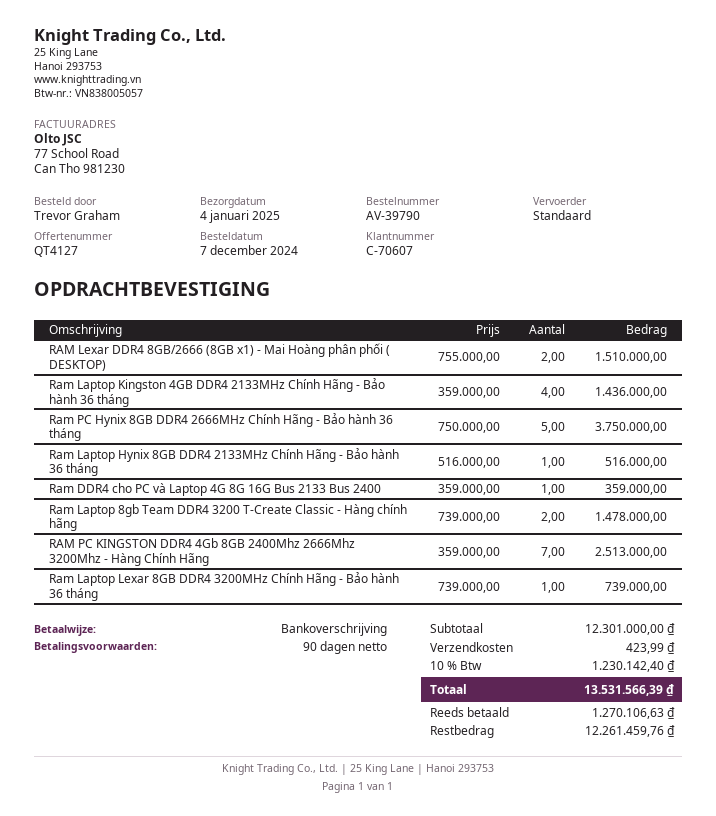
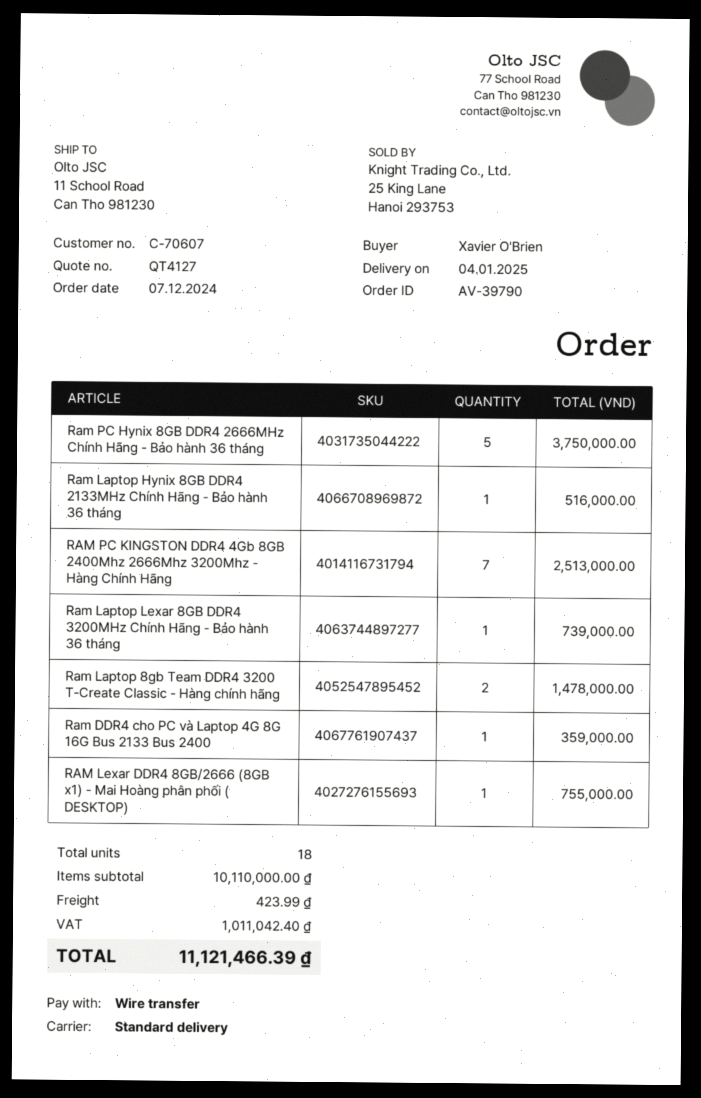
ordered by: Trevor Graham -> Xavier O'Brien
RAM Lexar DDR4 8GB/2666 (8GB x1) - Mai Hoàng phân phối ( DESKTOP): 2 for 1510000.00 -> 1 for 755000.00
Ram Laptop Kingston 4GB DDR4 2133MHz Chính Hãng - Bảo hành 36 tháng: 4 for 1436000.00 -> none
subtotal: 12301000.00 -> 10110000.00
tax: 1230142.40 -> 1011042.40
total: 13531566.39 -> 11121466.39

